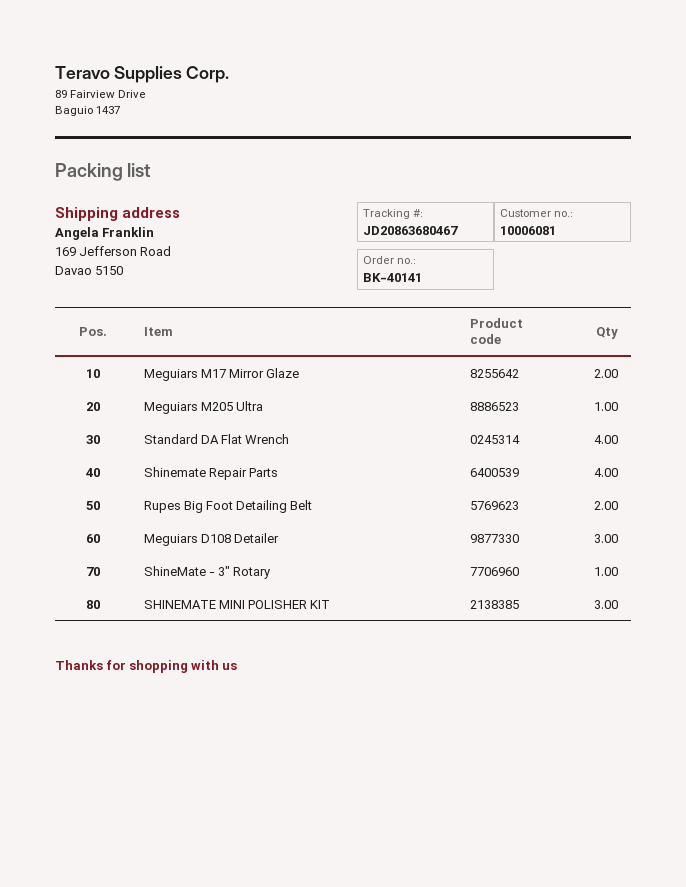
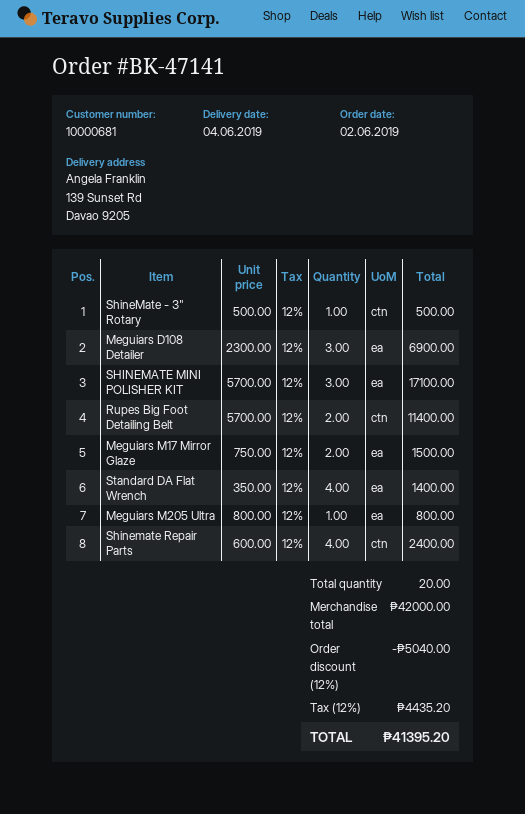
order number: BK-40141 -> BK-47141
customer number: 10006081 -> 10000681
ship to: 169 Jefferson Road, Davao 5150 -> 139 Sunset Rd, Davao 9205

